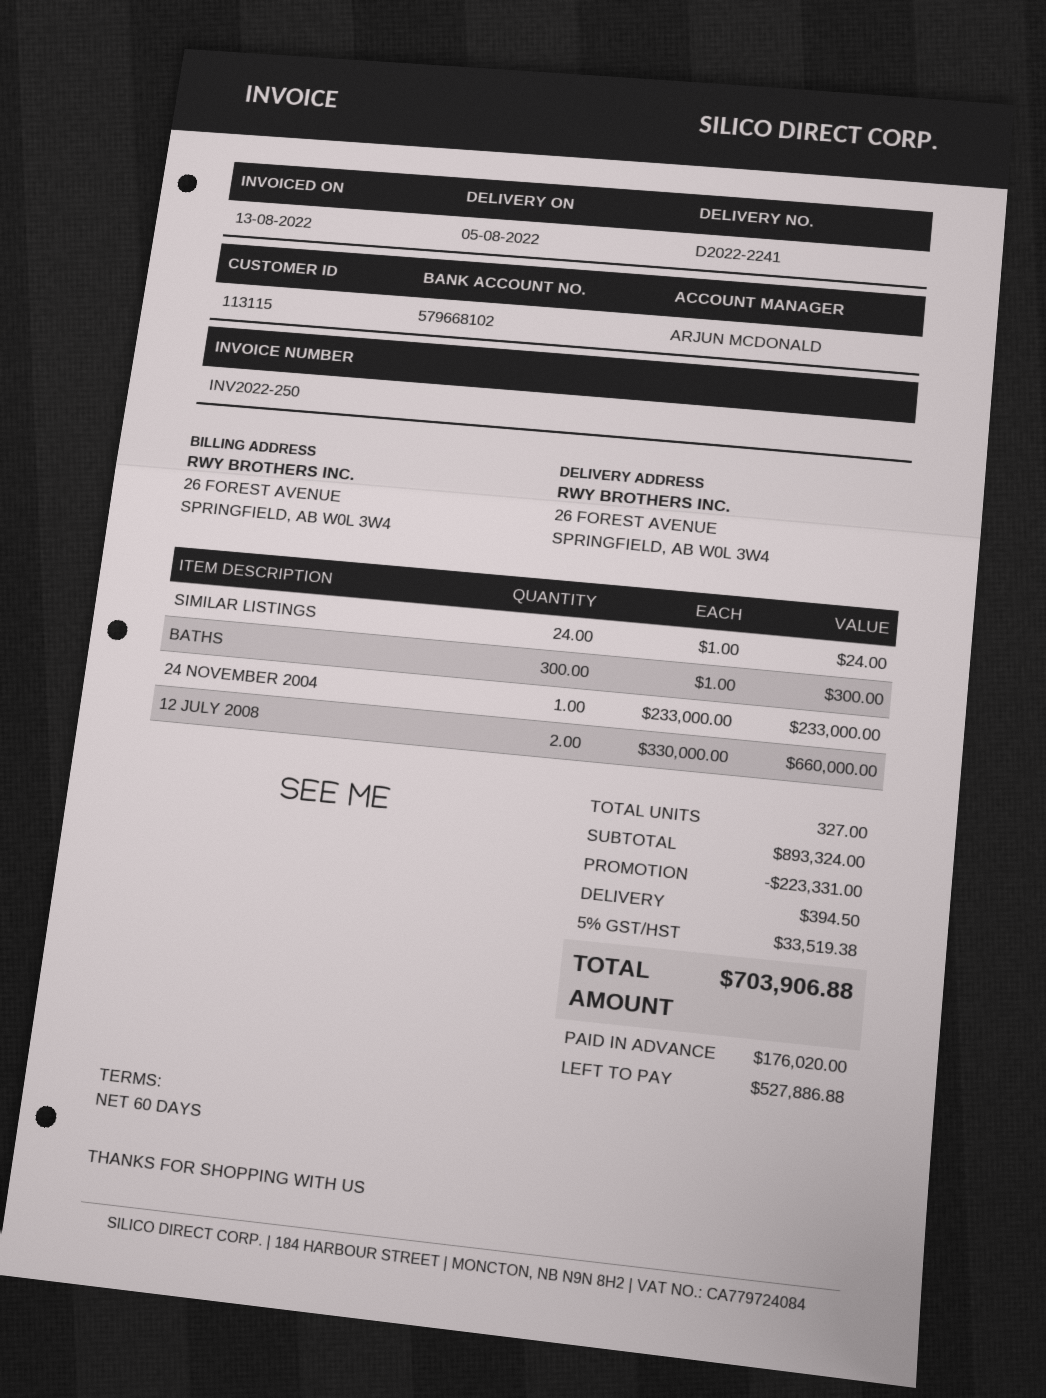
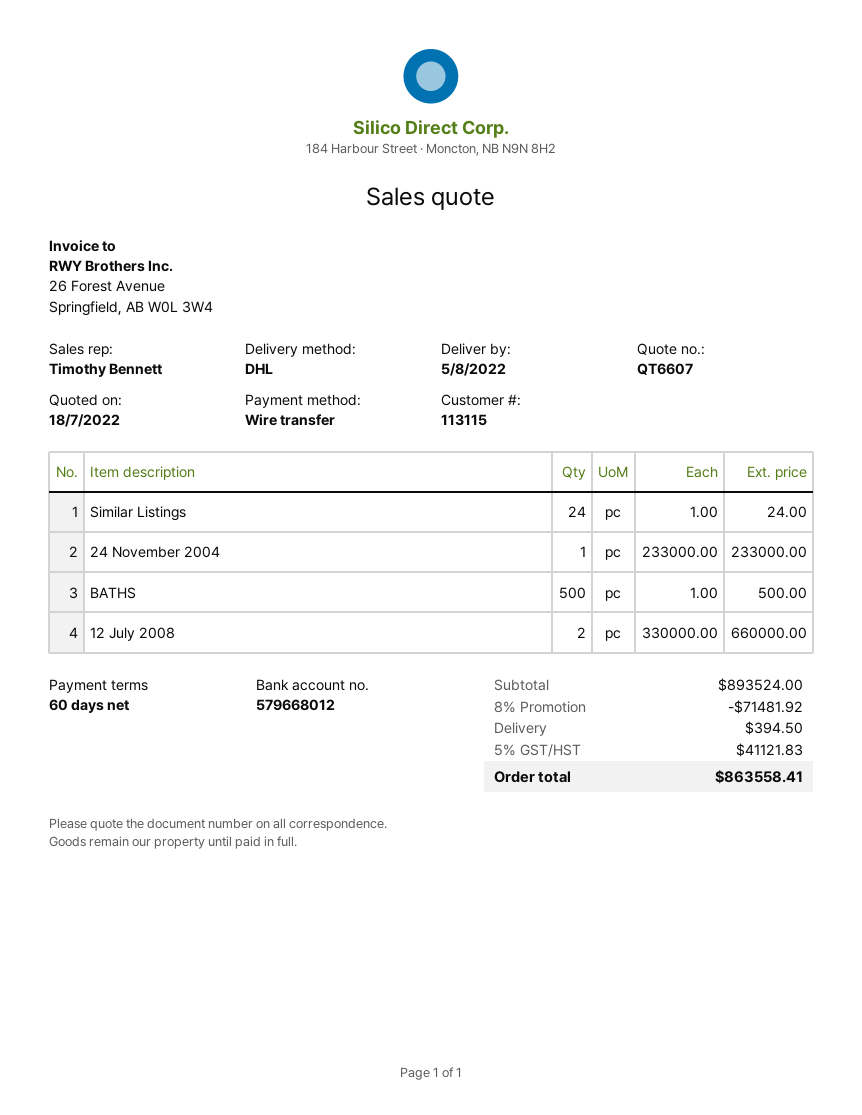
sales rep: ARJUN MCDONALD -> Timothy Bennett
bank account: 579668102 -> 579668012
BATHS: 300 x 1.00 = 300.00 -> 500 x 1.00 = 500.00
subtotal: 893324.00 -> 893524.00
discount: 223331.00 -> 71481.92
tax: 5% = 33519.38 -> 5% = 41121.83
total: 703906.88 -> 863558.41

